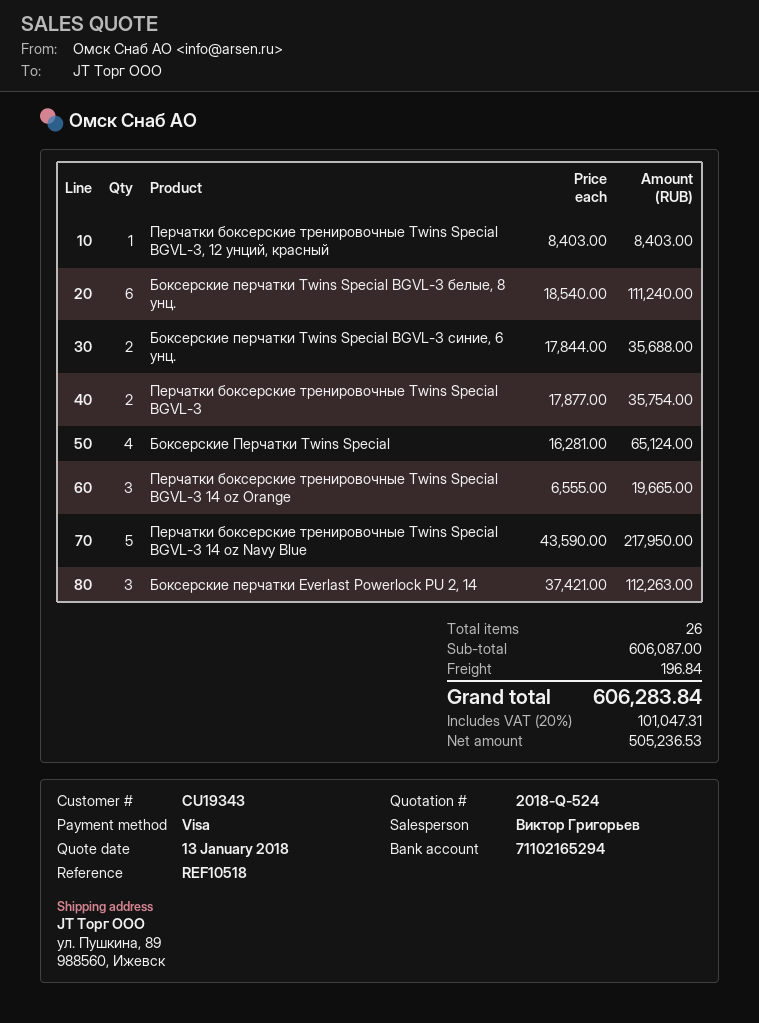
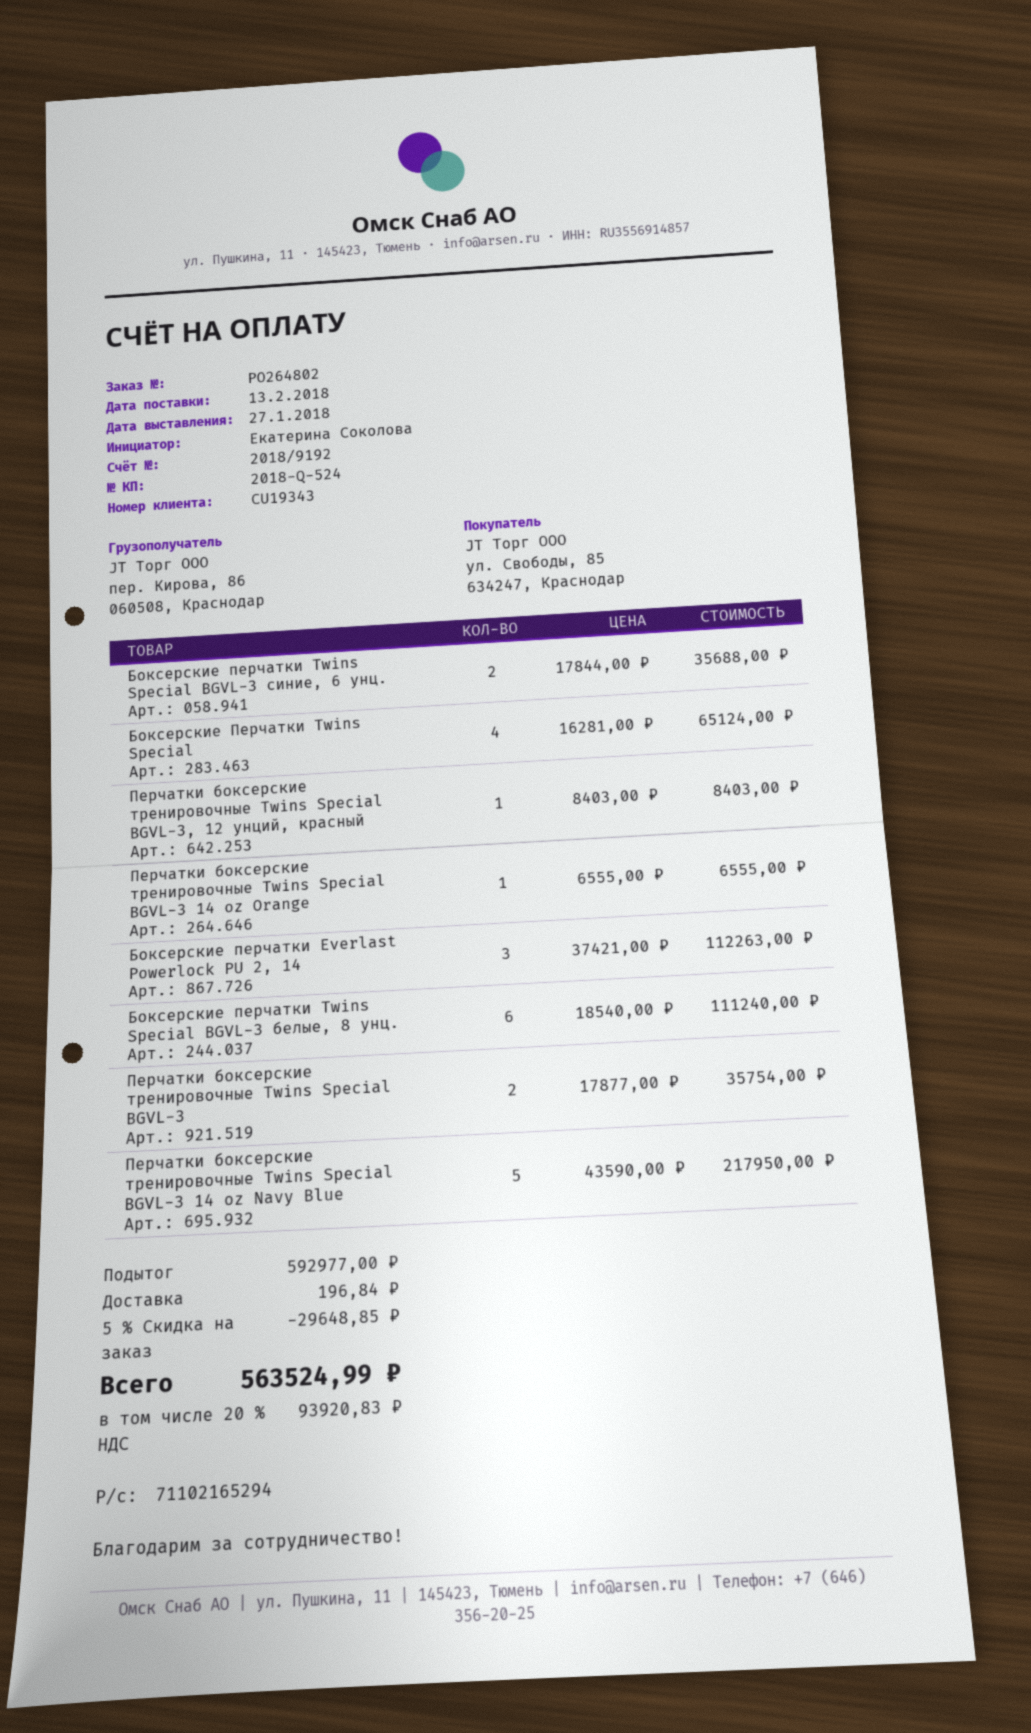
ship to: ул. Пушкина, 89, 988560, Ижевск -> пер. Кирова, 86, 060508, Краснодар
Перчатки боксерские тренировочные Twins Special BGVL-3 14 oz Orange: 3 x 6555.00 = 19665.00 -> 1 x 6555.00 = 6555.00
subtotal: 606087.00 -> 592977.00
discount: none -> 5% = 29648.85
tax: 20% = 101047.31 -> 20% = 93920.83
total: 606283.84 -> 563524.99

